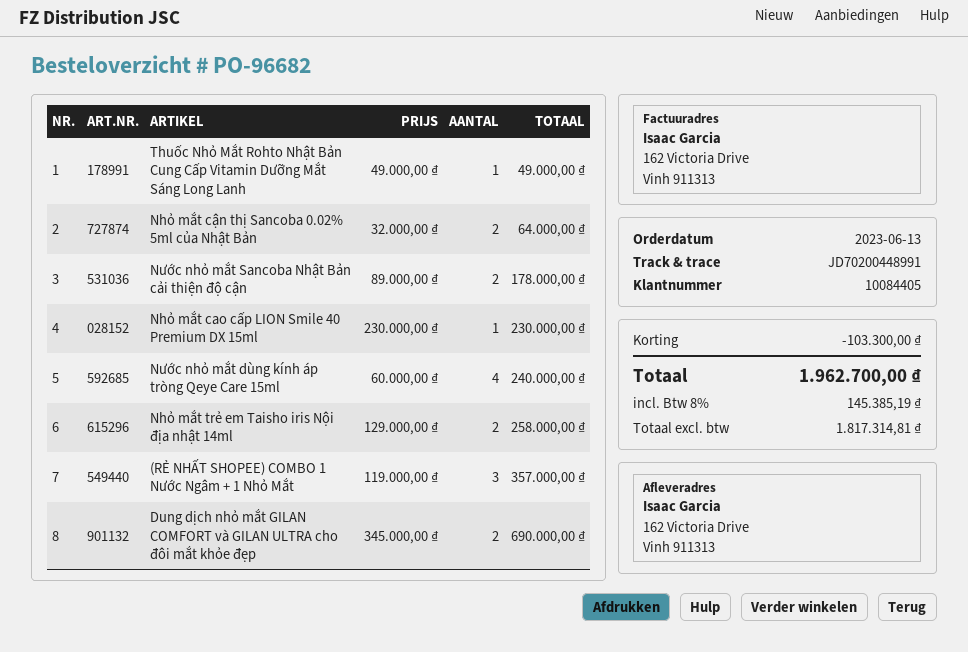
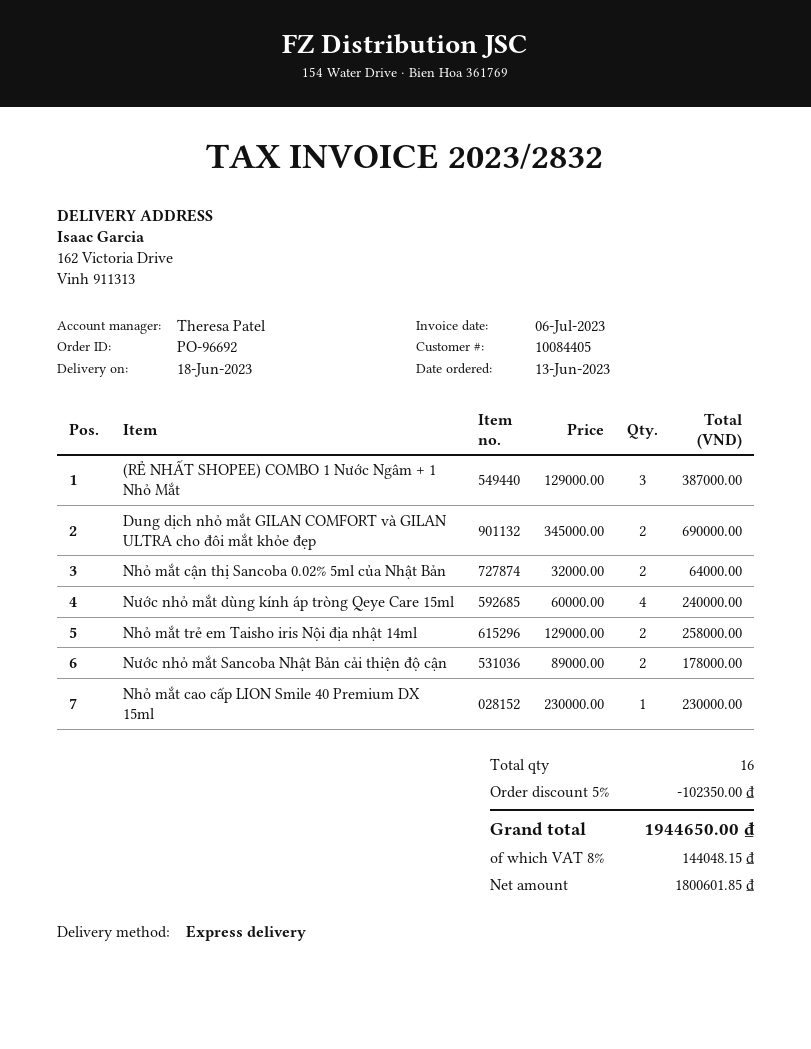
order number: PO-96682 -> PO-96692
Thuốc Nhỏ Mắt Rohto Nhật Bản Cung Cấp Vitamin Dưỡng Mắt Sáng Long Lanh: 1 x 49000.00 = 49000.00 -> none
(RẺ NHẤT SHOPEE) COMBO 1 Nước Ngâm + 1 Nhỏ Mắt: 3 x 119000.00 = 357000.00 -> 3 x 129000.00 = 387000.00
discount: 103300.00 -> 102350.00
net: 1817314.81 -> 1800601.85
tax: 8% = 145385.19 -> 8% = 144048.15
total: 1962700.00 -> 1944650.00

